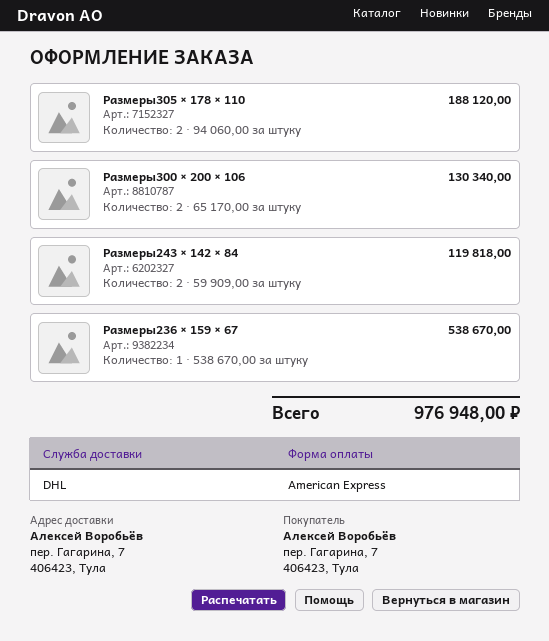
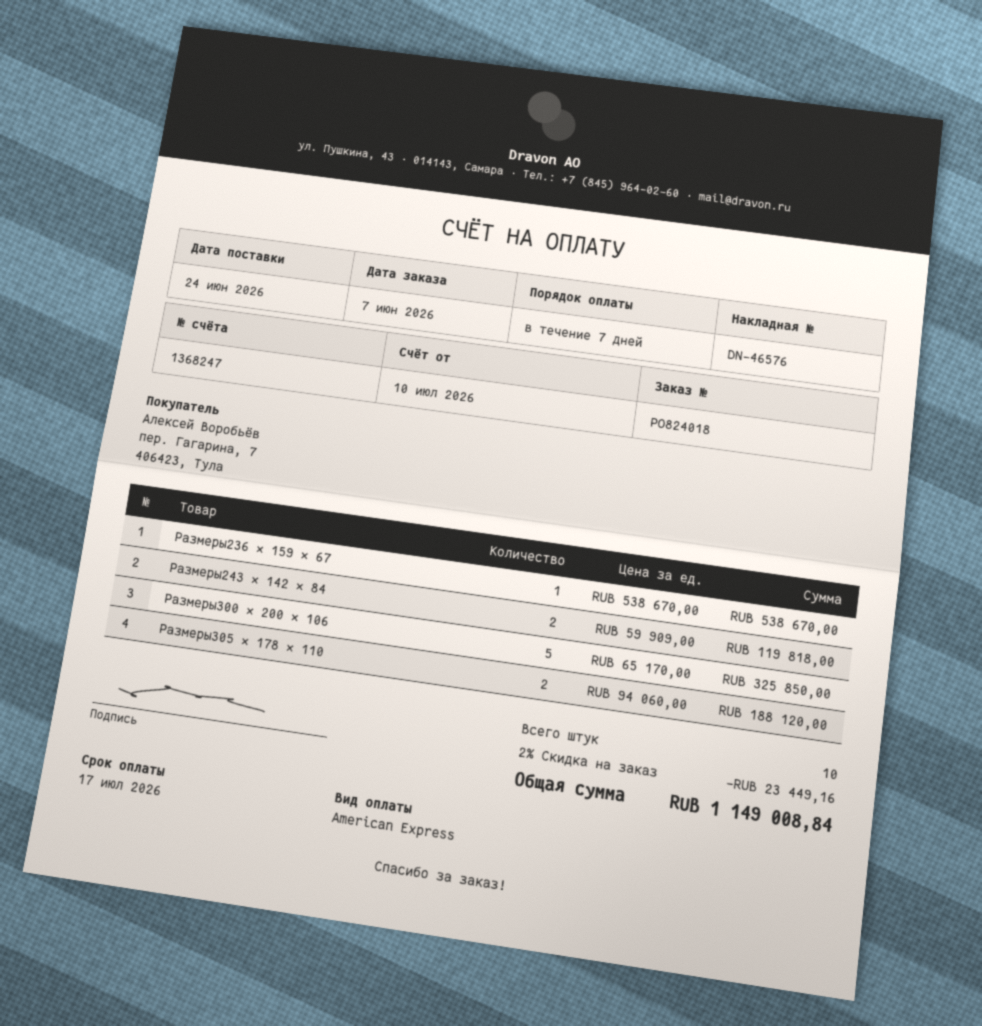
Размеры300 × 200 × 106: 2 x 65170.00 = 130340.00 -> 5 x 65170.00 = 325850.00
discount: none -> 2% = 23449.16
total: 976948.00 -> 1149008.84

